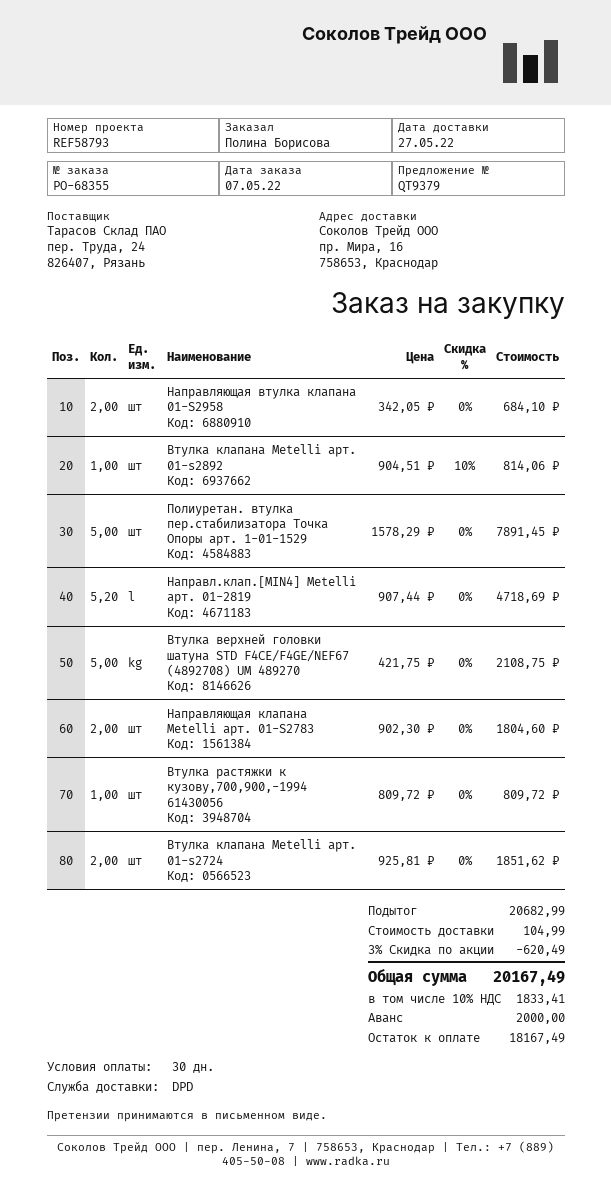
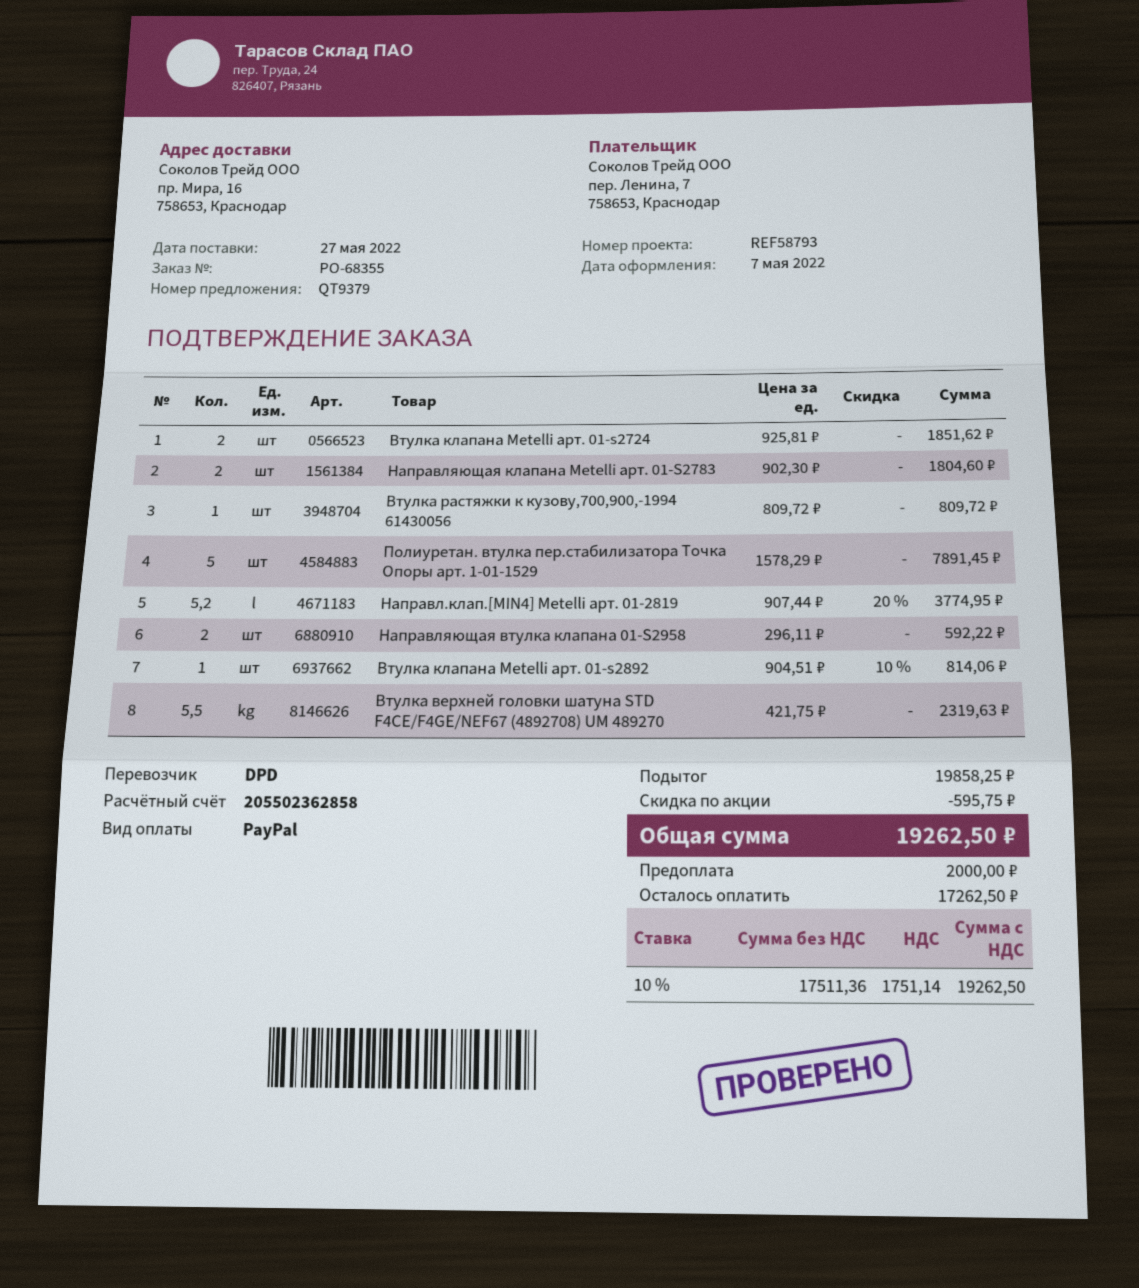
Направляющая втулка клапана 01-S2958: 2 x 342.05 = 684.10 -> 2 x 296.11 = 592.22
Направл.клап.[MIN4] Metelli арт. 01-2819: 5.2 x 907.44 = 4718.69 -> 5.2 x 907.44 - 20% = 3774.95
Втулка верхней головки шатуна STD F4CE/F4GE/NEF67 (4892708) UM 489270: 5 x 421.75 = 2108.75 -> 5.5 x 421.75 = 2319.63
subtotal: 20682.99 -> 19858.25
discount: 620.49 -> 595.75
shipping: 104.99 -> none
tax: 10% = 1833.41 -> 10% = 1751.14
total: 20167.49 -> 19262.50
balance: 18167.49 -> 17262.50

